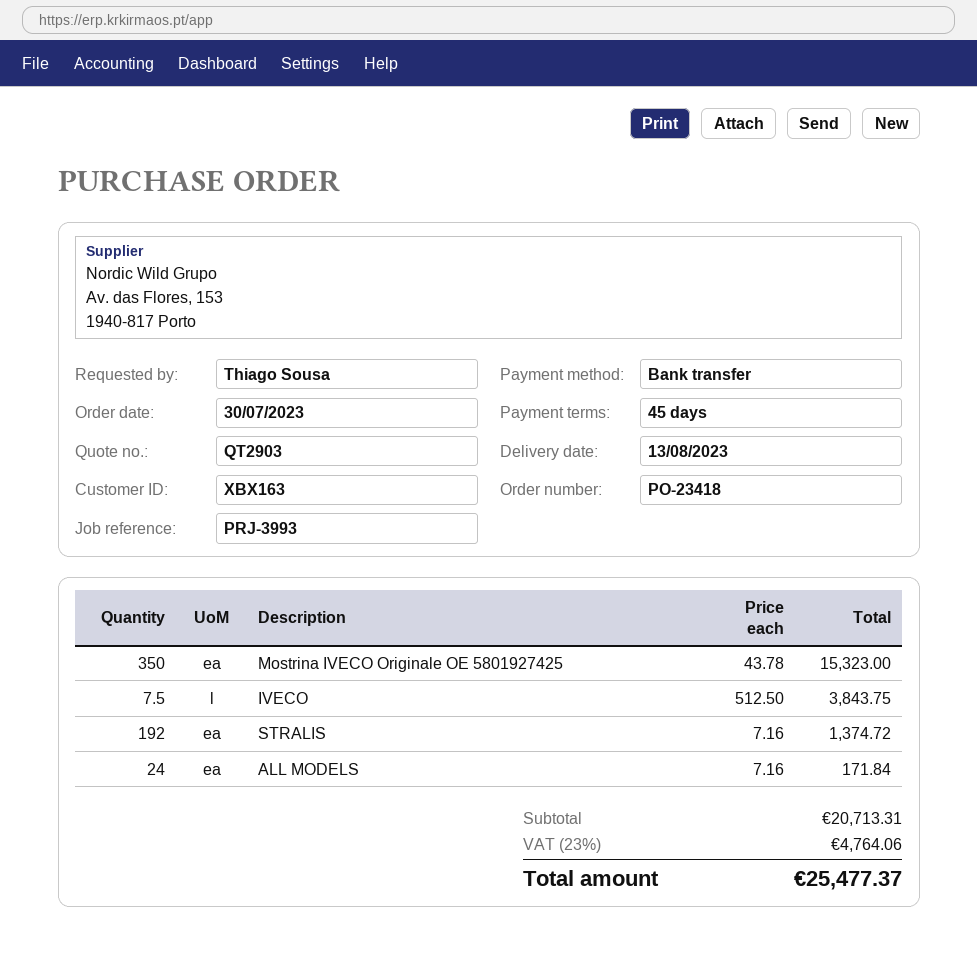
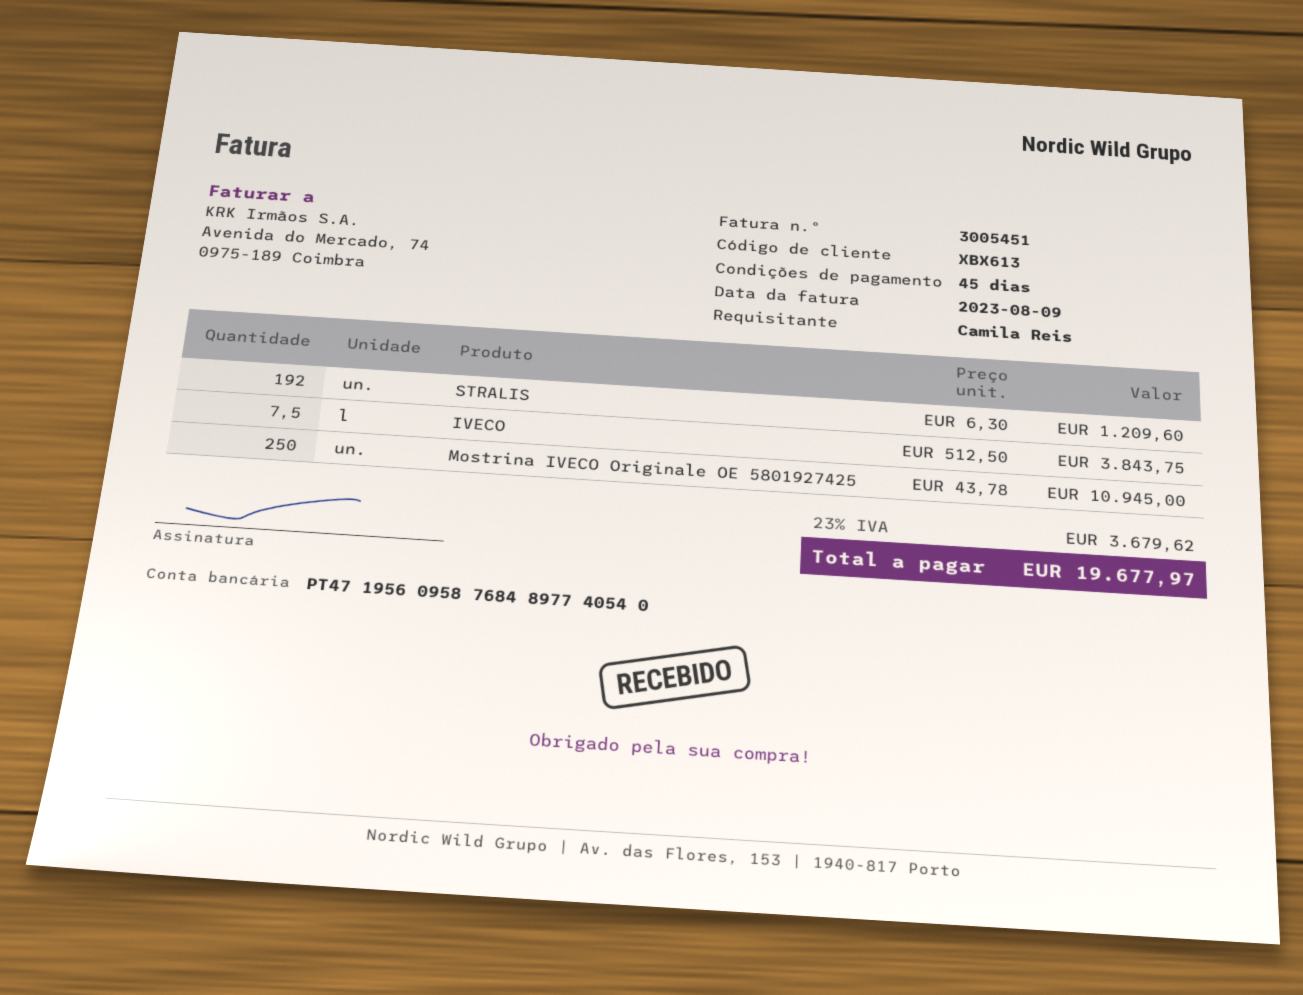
customer number: XBX163 -> XBX613
ordered by: Thiago Sousa -> Camila Reis
Mostrina IVECO Originale OE 5801927425: 350 x 43.78 = 15323.00 -> 250 x 43.78 = 10945.00
STRALIS: 192 x 7.16 = 1374.72 -> 192 x 6.30 = 1209.60
ALL MODELS: 24 x 7.16 = 171.84 -> none
tax: 23% = 4764.06 -> 23% = 3679.62
total: 25477.37 -> 19677.97

